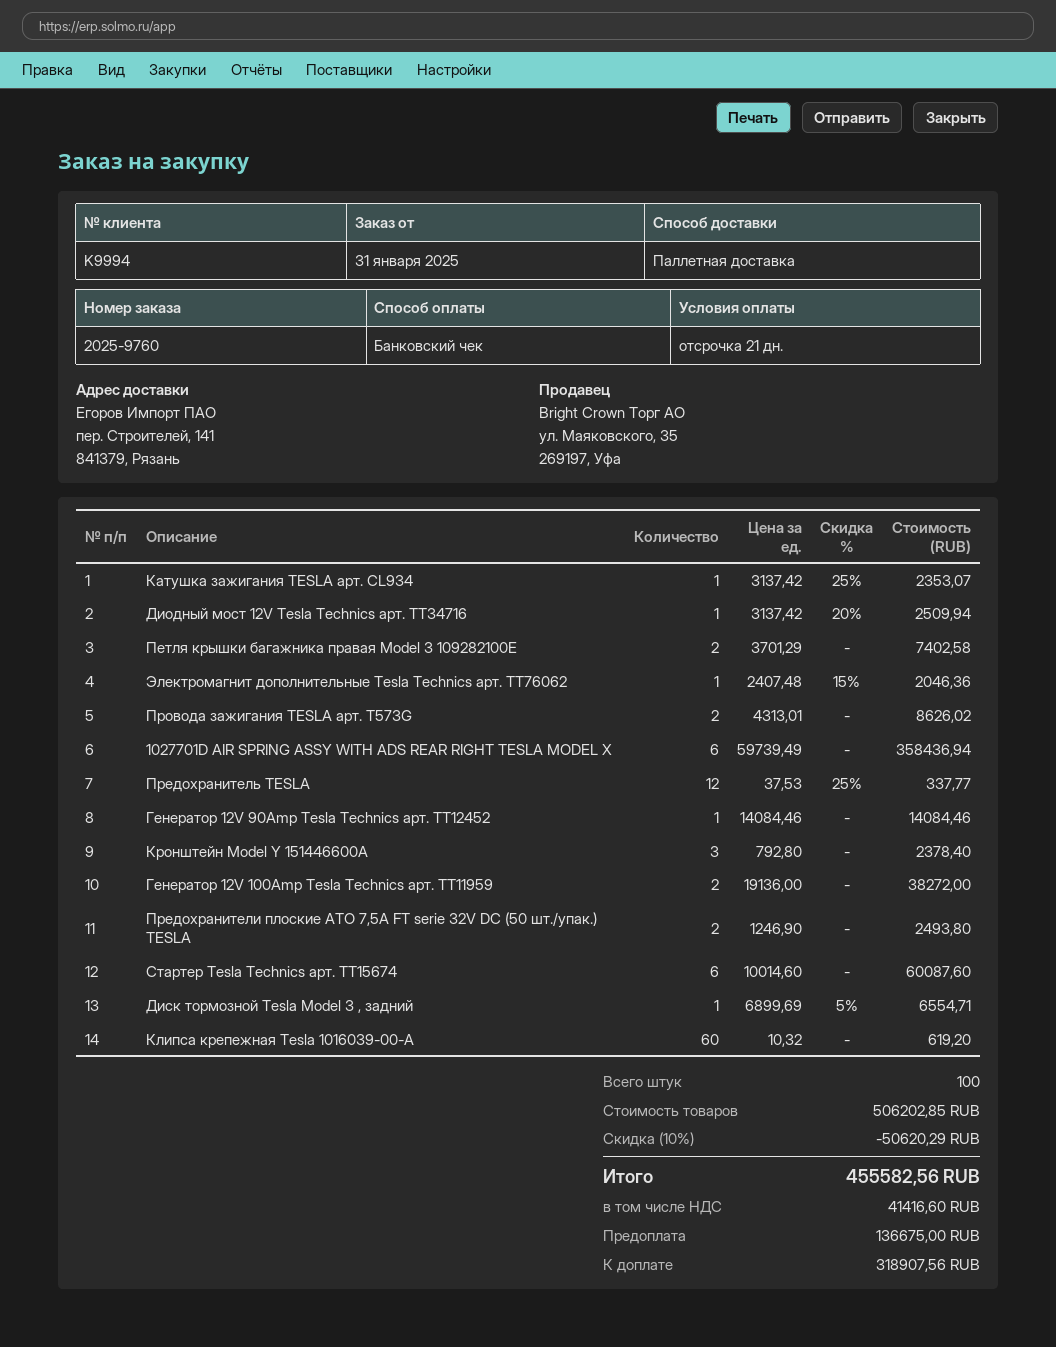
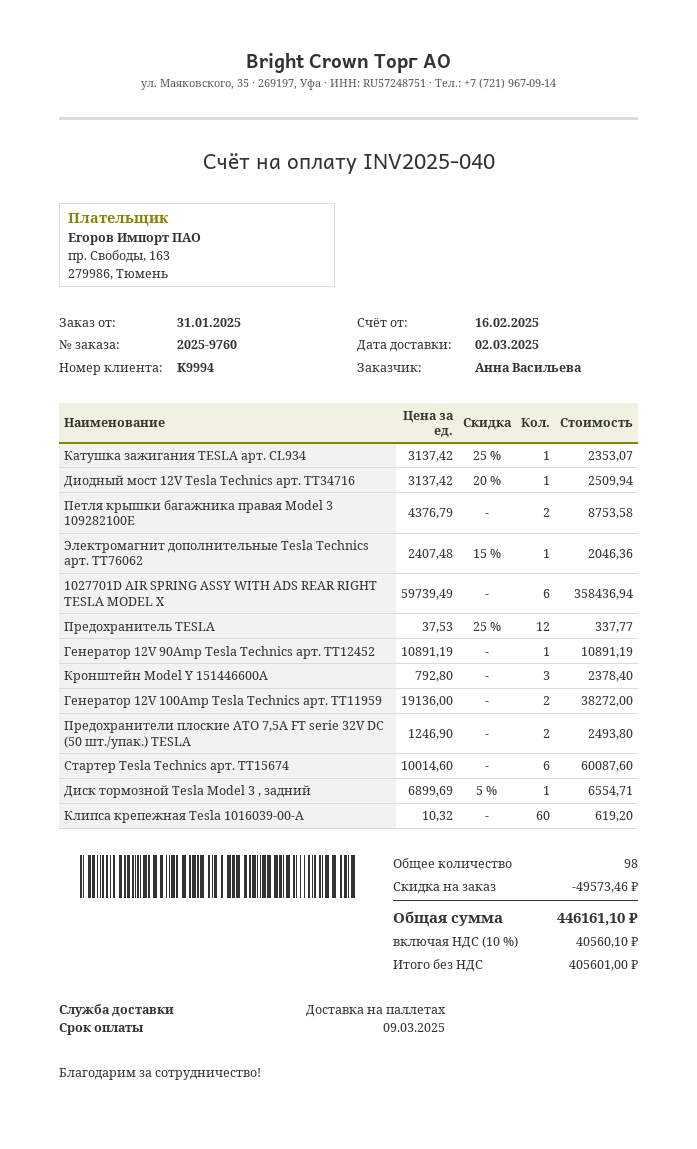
Петля крышки багажника правая Model 3 109282100E: 2 x 3701.29 = 7402.58 -> 2 x 4376.79 = 8753.58
Провода зажигания TESLA арт. T573G: 2 x 4313.01 = 8626.02 -> none
Генератор 12V 90Amp Tesla Technics арт. TT12452: 1 x 14084.46 = 14084.46 -> 1 x 10891.19 = 10891.19
total quantity: 100 -> 98
discount: 50620.29 -> 49573.46
tax: 41416.60 -> 40560.10
total: 455582.56 -> 446161.10

